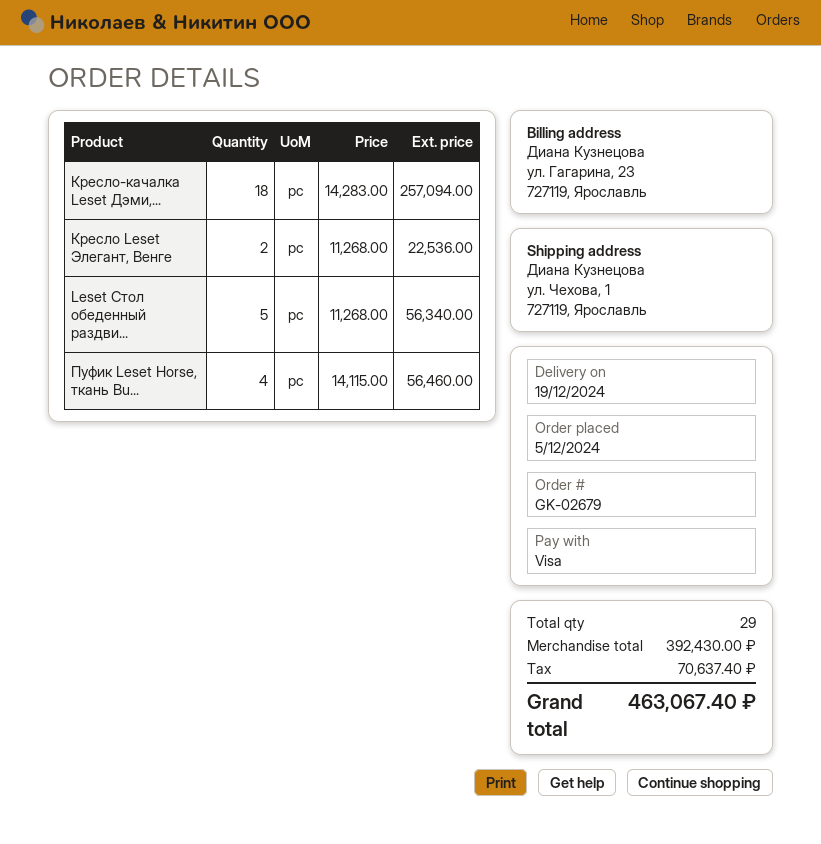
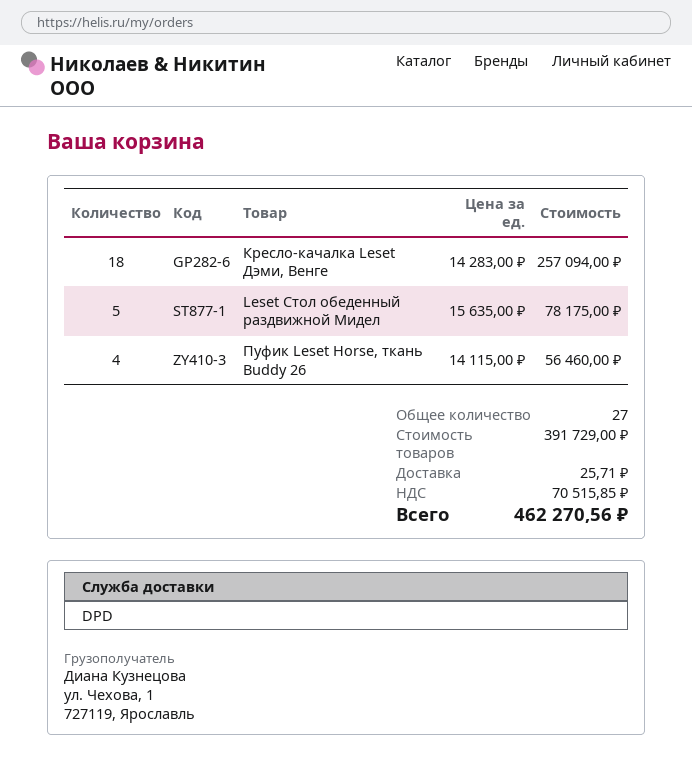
Кресло Leset Элегант, Венге: 2 x 11268.00 = 22536.00 -> none
Leset Стол обеденный раздви...: 5 x 11268.00 = 56340.00 -> 5 x 15635.00 = 78175.00
total quantity: 29 -> 27
subtotal: 392430.00 -> 391729.00
shipping: none -> 25.71
tax: 70637.40 -> 70515.85
total: 463067.40 -> 462270.56

